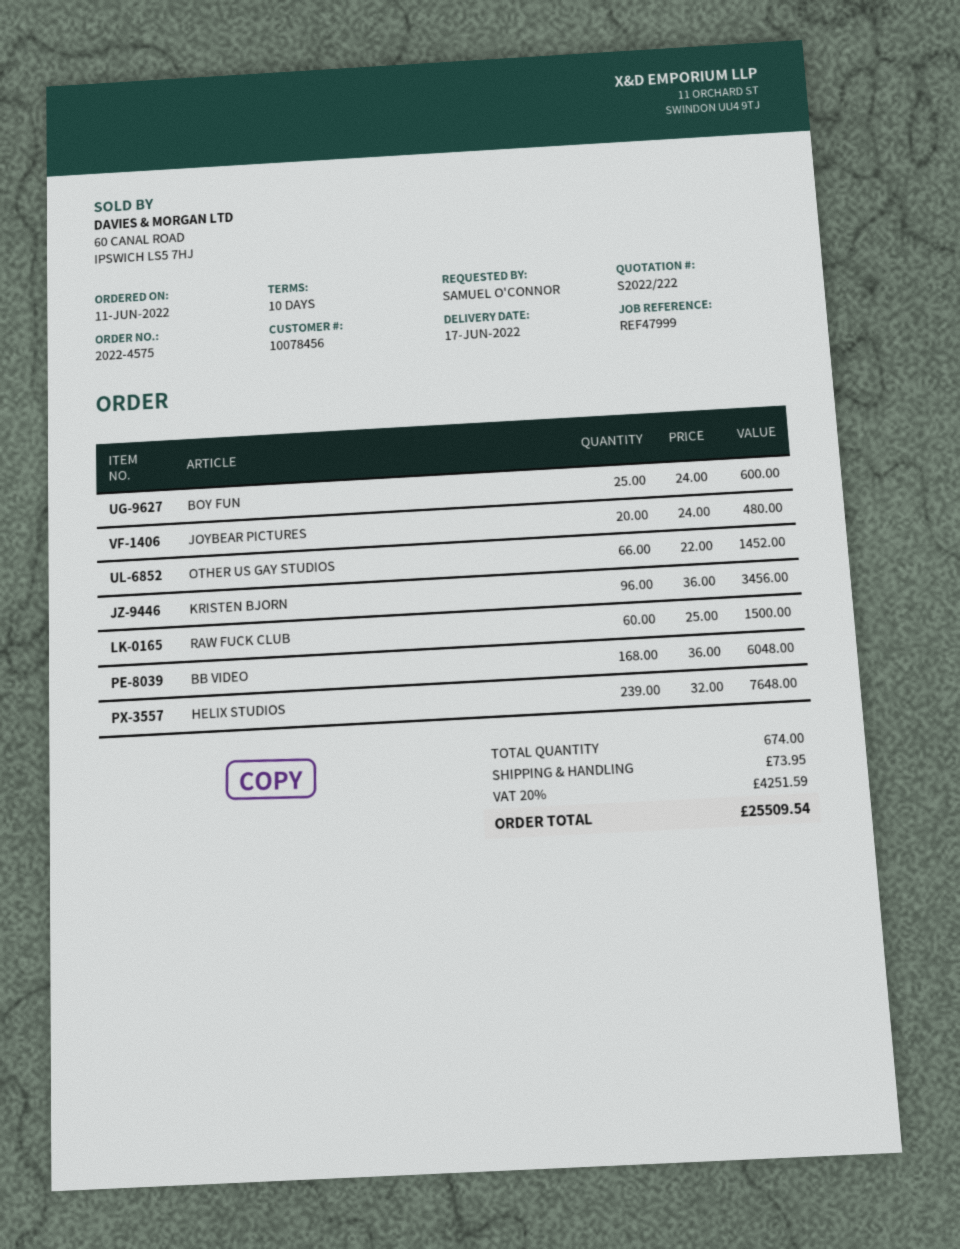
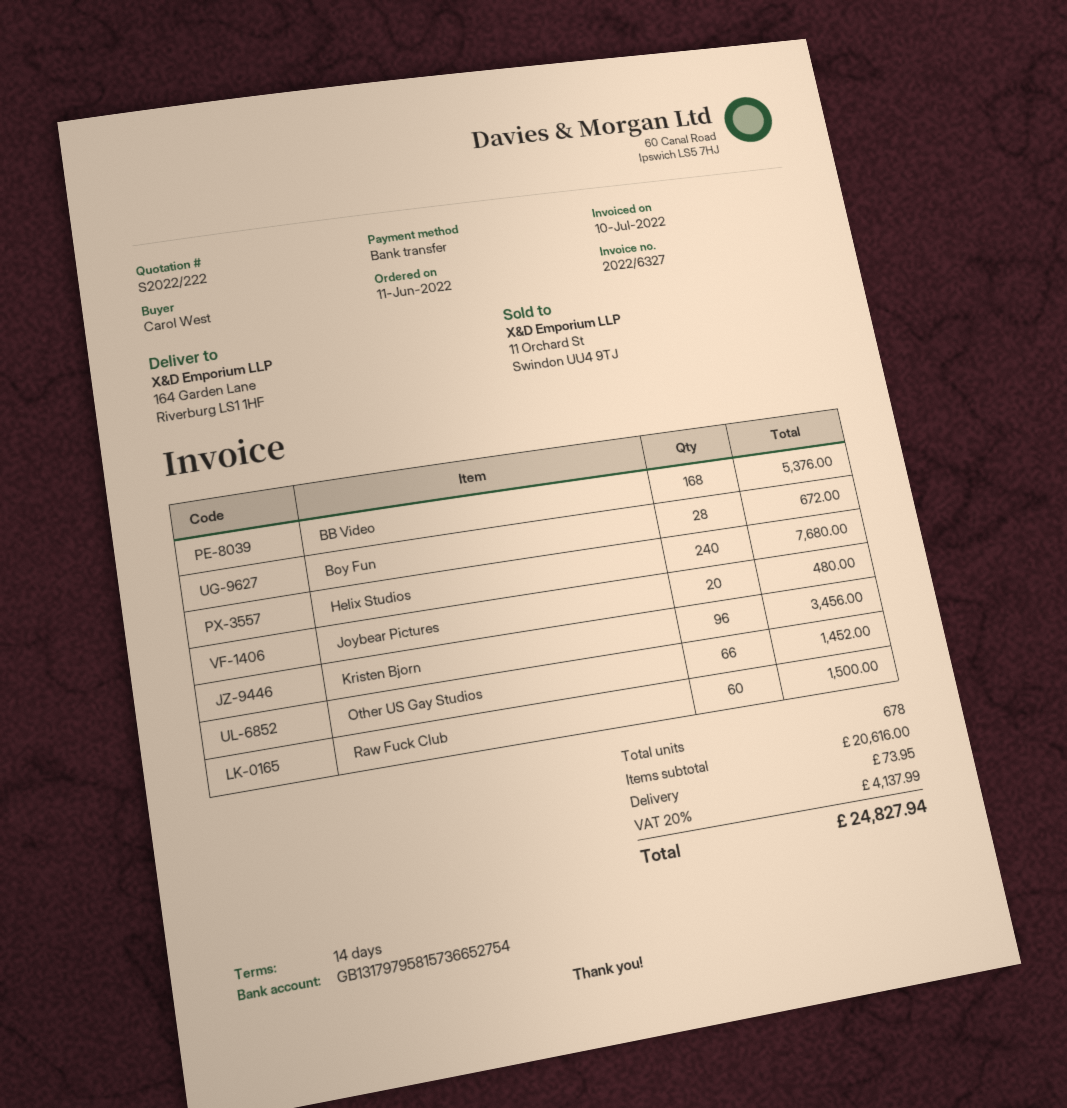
payment terms: 10 days -> 14 days
ordered by: SAMUEL O'CONNOR -> Carol West
BOY FUN: 25 for 600.00 -> 28 for 672.00
BB VIDEO: 168 for 6048.00 -> 168 for 5376.00
HELIX STUDIOS: 239 for 7648.00 -> 240 for 7680.00
total quantity: 674 -> 678
tax: 20% = 4251.59 -> 20% = 4137.99
total: 25509.54 -> 24827.94

